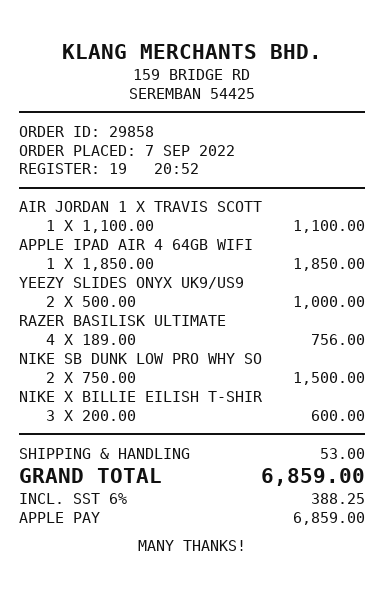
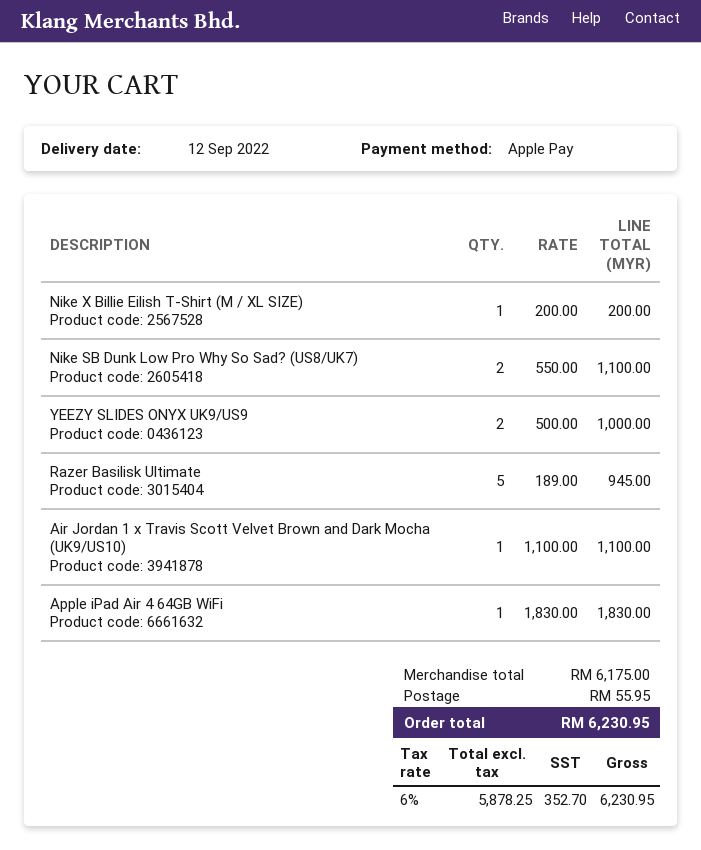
APPLE IPAD AIR 4 64GB WIFI: 1 x 1850.00 = 1850.00 -> 1 x 1830.00 = 1830.00
RAZER BASILISK ULTIMATE: 4 x 189.00 = 756.00 -> 5 x 189.00 = 945.00
NIKE SB DUNK LOW PRO WHY SO: 2 x 750.00 = 1500.00 -> 2 x 550.00 = 1100.00
NIKE X BILLIE EILISH T-SHIR: 3 x 200.00 = 600.00 -> 1 x 200.00 = 200.00
shipping: 53.00 -> 55.95
tax: 6% = 388.25 -> 6% = 352.70
total: 6859.00 -> 6230.95

